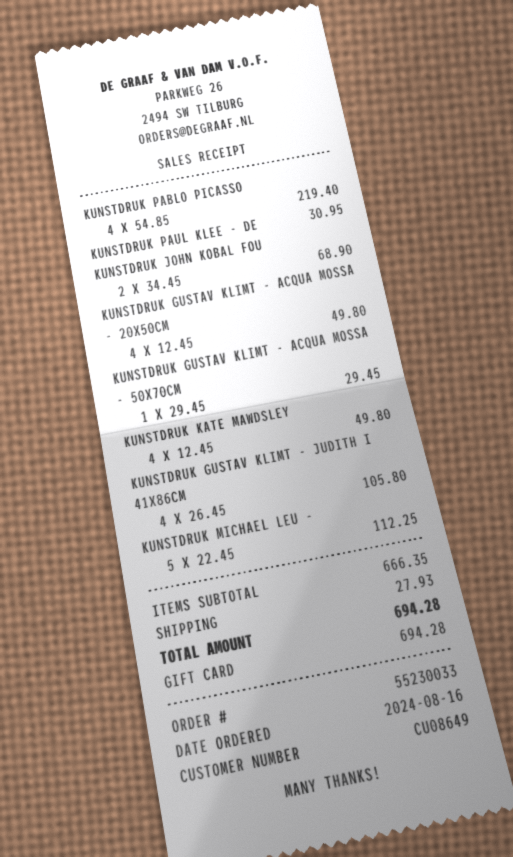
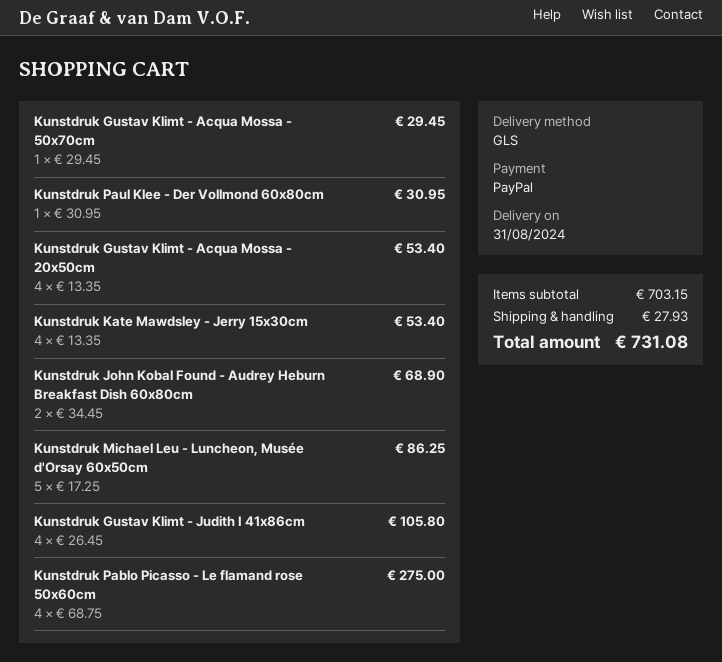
payment method: gift card -> PayPal
KUNSTDRUK PABLO PICASSO: 4 x 54.85 = 219.40 -> 4 x 68.75 = 275.00
KUNSTDRUK GUSTAV KLIMT - ACQUA MOSSA - 20X50CM: 4 x 12.45 = 49.80 -> 4 x 13.35 = 53.40
KUNSTDRUK KATE MAWDSLEY: 4 x 12.45 = 49.80 -> 4 x 13.35 = 53.40
KUNSTDRUK MICHAEL LEU -: 5 x 22.45 = 112.25 -> 5 x 17.25 = 86.25
subtotal: 666.35 -> 703.15
total: 694.28 -> 731.08

